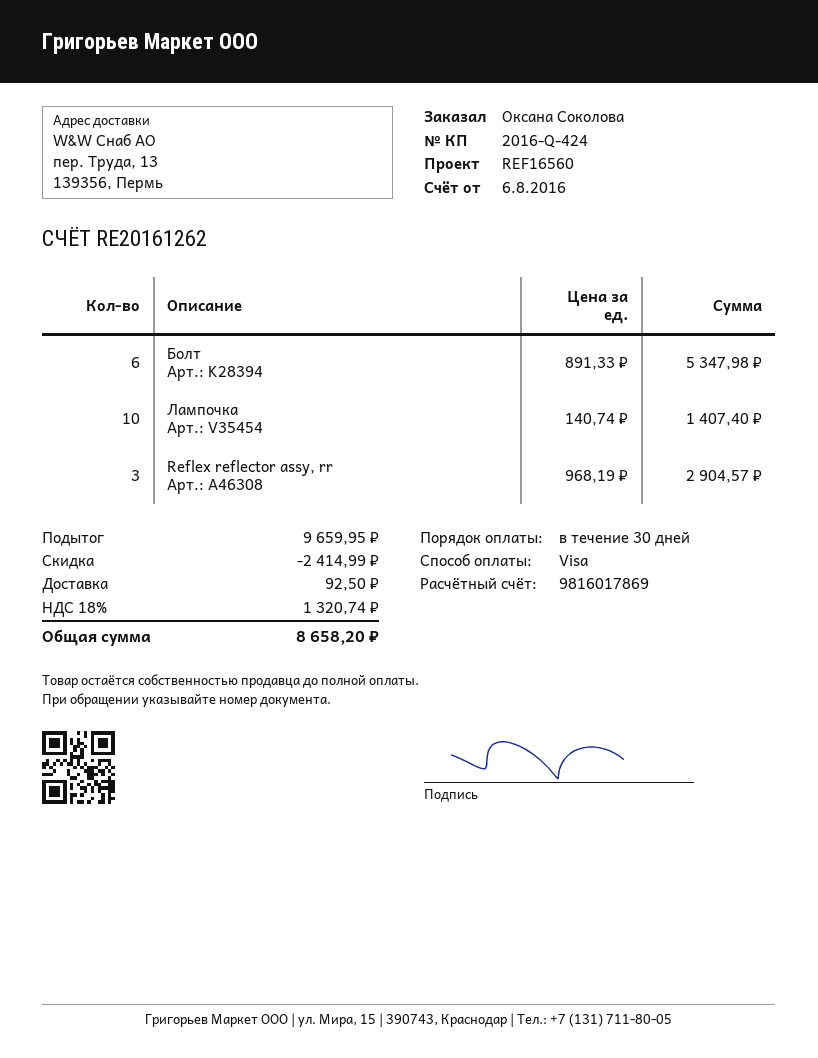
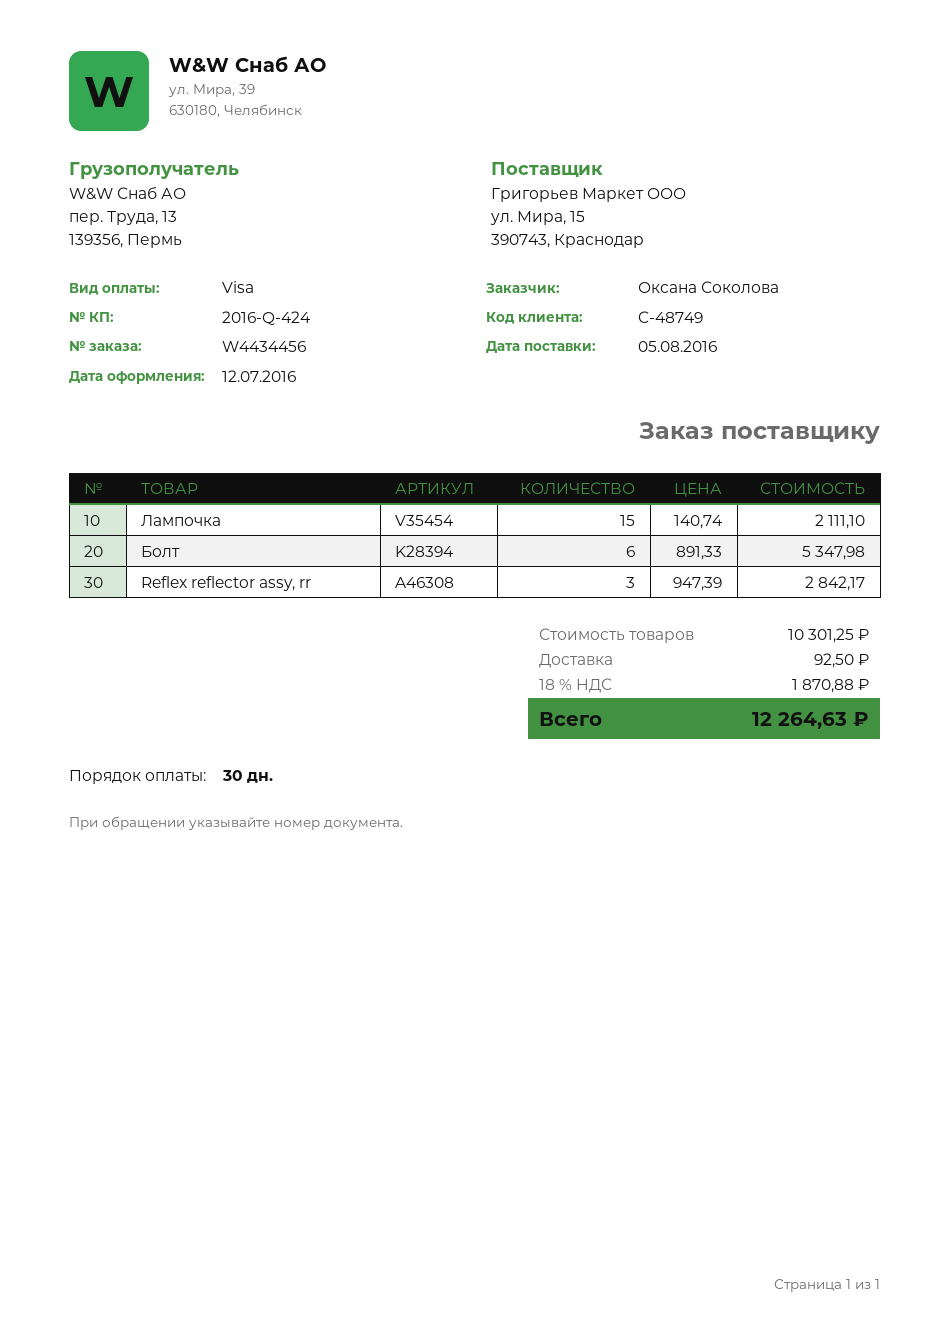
Лампочка: 10 x 140.74 = 1407.40 -> 15 x 140.74 = 2111.10
Reflex reflector assy, rr: 3 x 968.19 = 2904.57 -> 3 x 947.39 = 2842.17
subtotal: 9659.95 -> 10301.25
discount: 2414.99 -> none
tax: 18% = 1320.74 -> 18% = 1870.88
total: 8658.20 -> 12264.63

